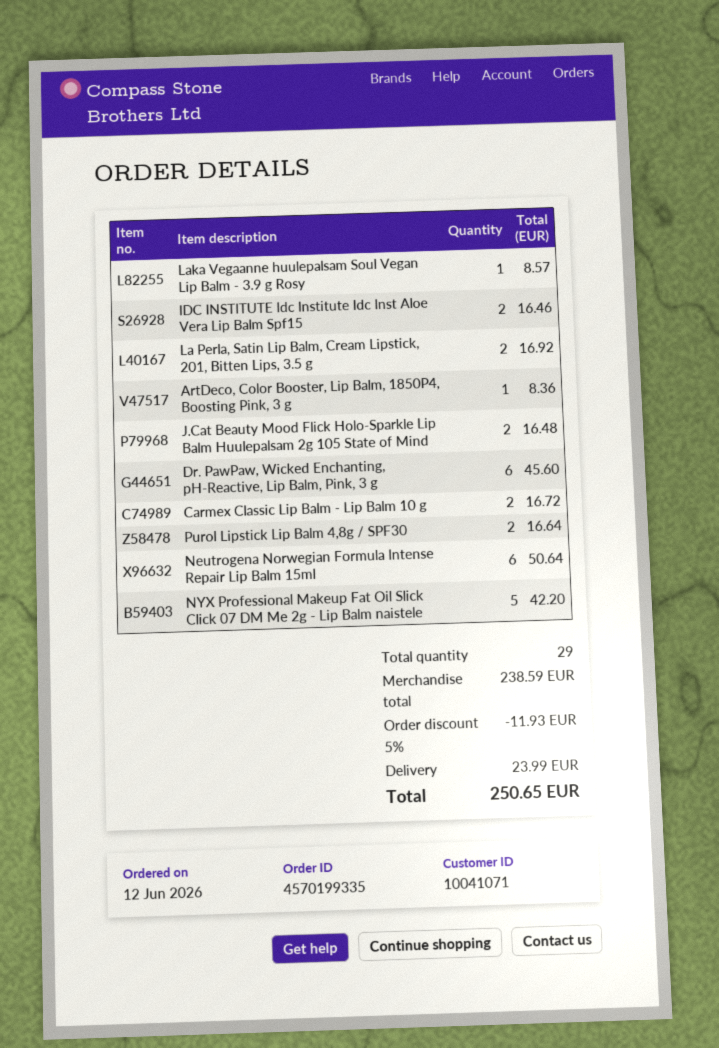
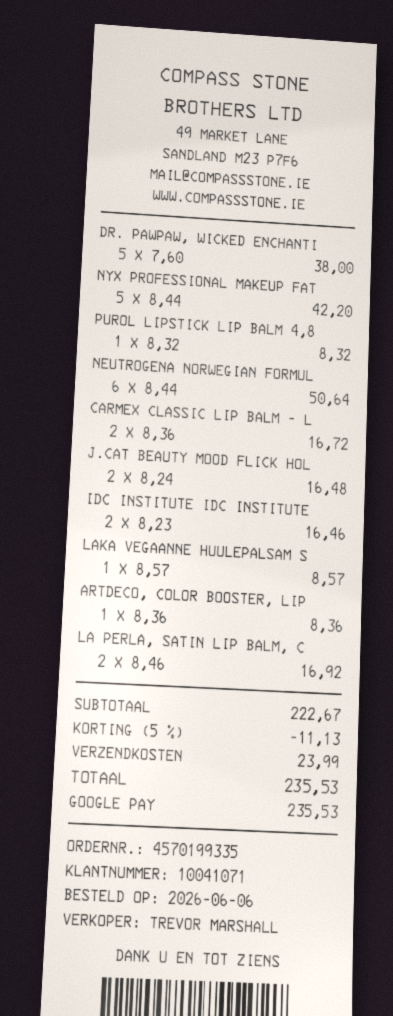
order date: 2026-06-12 -> 2026-06-06
Dr. PawPaw, Wicked Enchanting, pH-Reactive, Lip Balm, Pink, 3 g: 6 for 45.60 -> 5 for 38.00
Purol Lipstick Lip Balm 4,8g / SPF30: 2 for 16.64 -> 1 for 8.32
subtotal: 238.59 -> 222.67
discount: 5% = 11.93 -> 5% = 11.13
total: 250.65 -> 235.53

